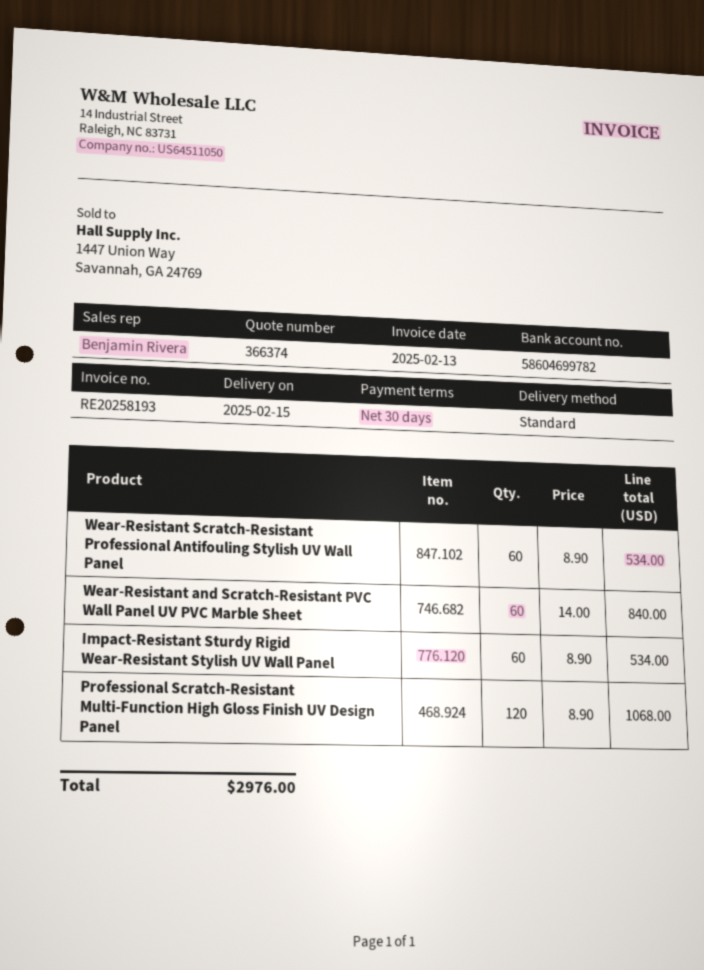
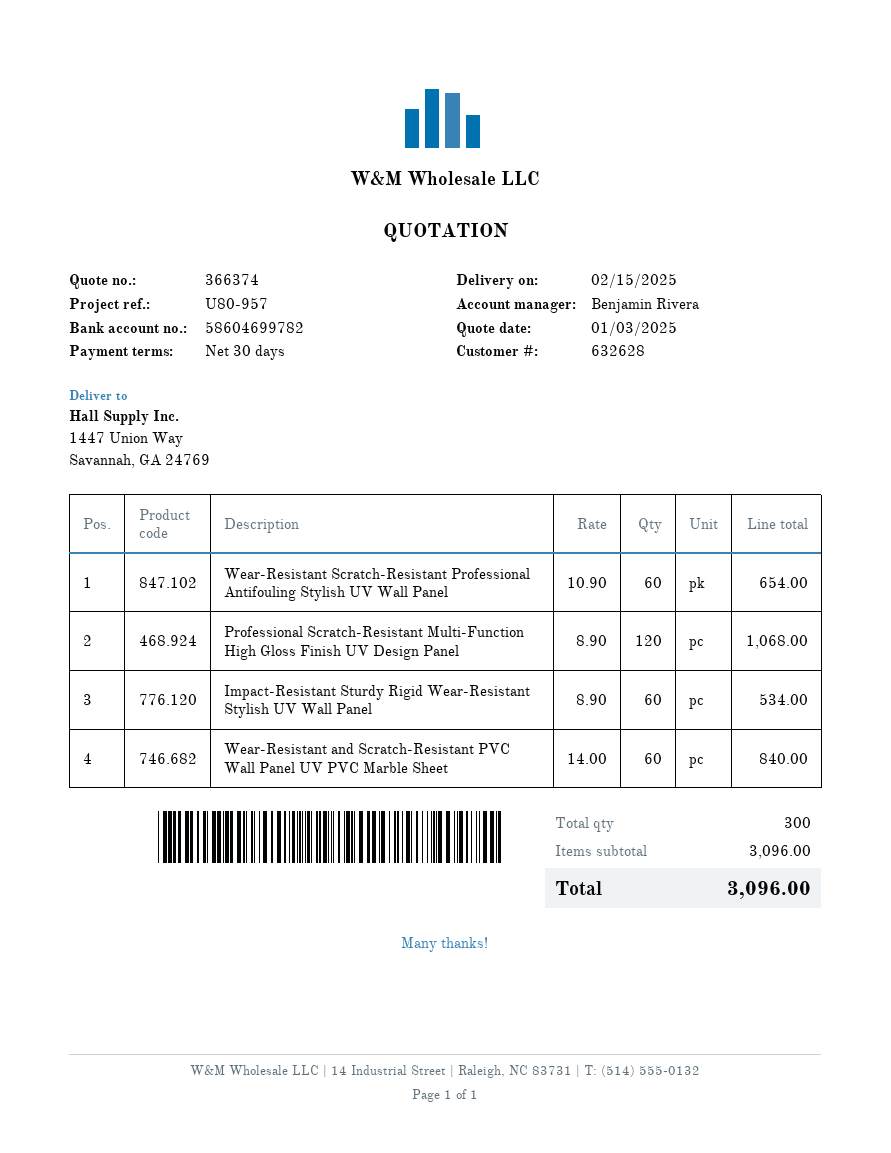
Wear-Resistant Scratch-Resistant Professional Antifouling Stylish UV Wall Panel: 60 x 8.90 = 534.00 -> 60 x 10.90 = 654.00
total: 2976.00 -> 3096.00

